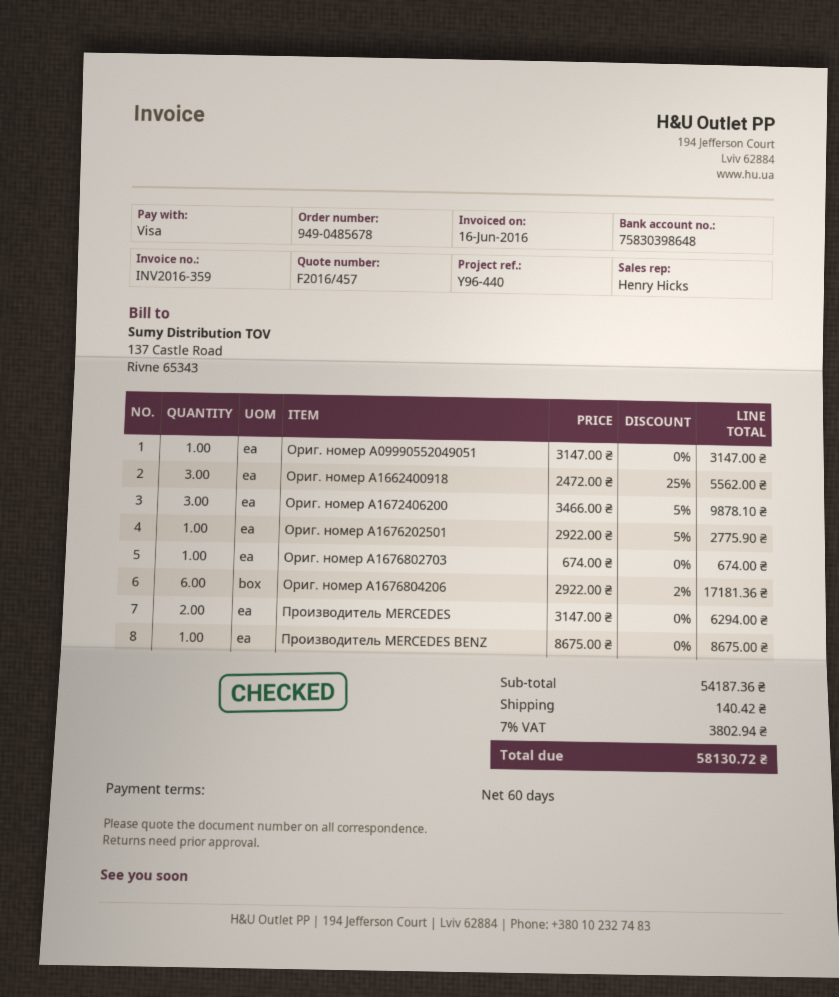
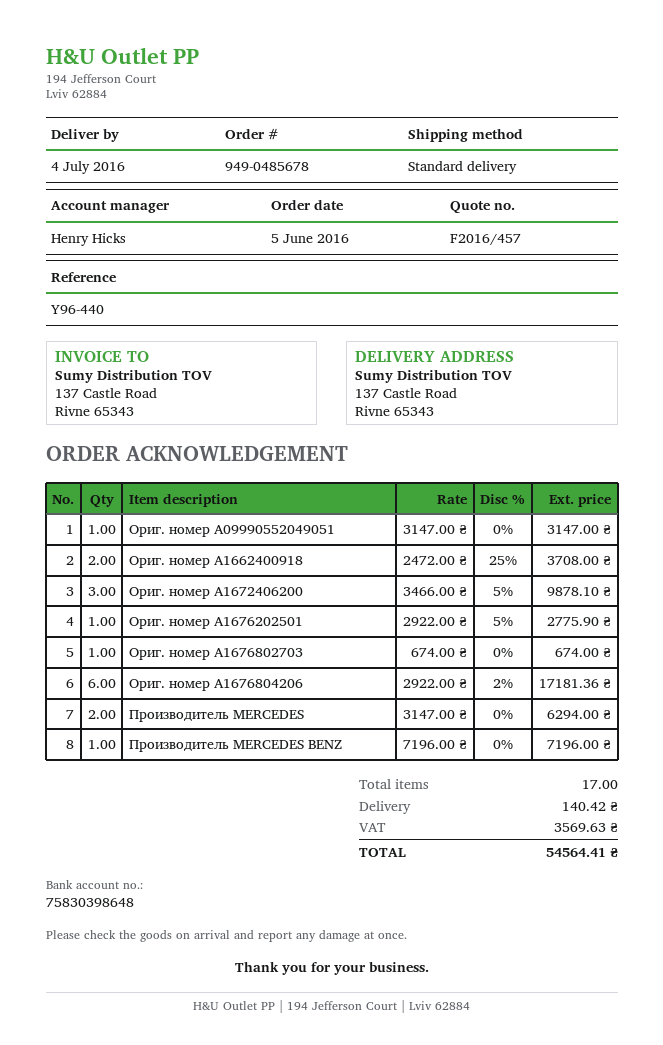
Ориг. номер A1662400918: 3 x 2472.00 - 25% = 5562.00 -> 2 x 2472.00 - 25% = 3708.00
Производитель MERCEDES BENZ: 1 x 8675.00 = 8675.00 -> 1 x 7196.00 = 7196.00
tax: 3802.94 -> 3569.63
total: 58130.72 -> 54564.41

